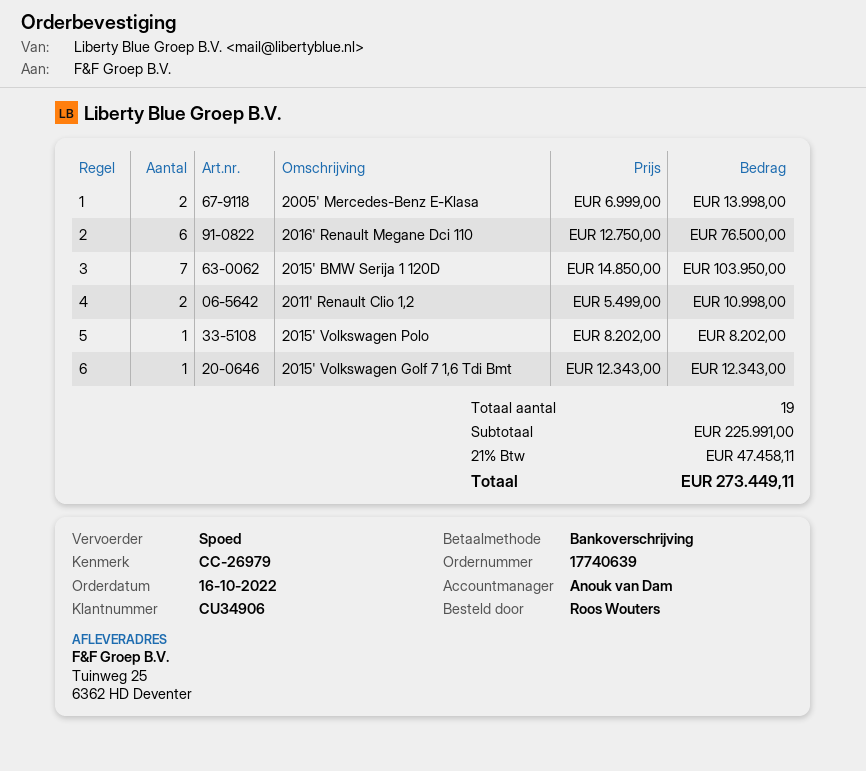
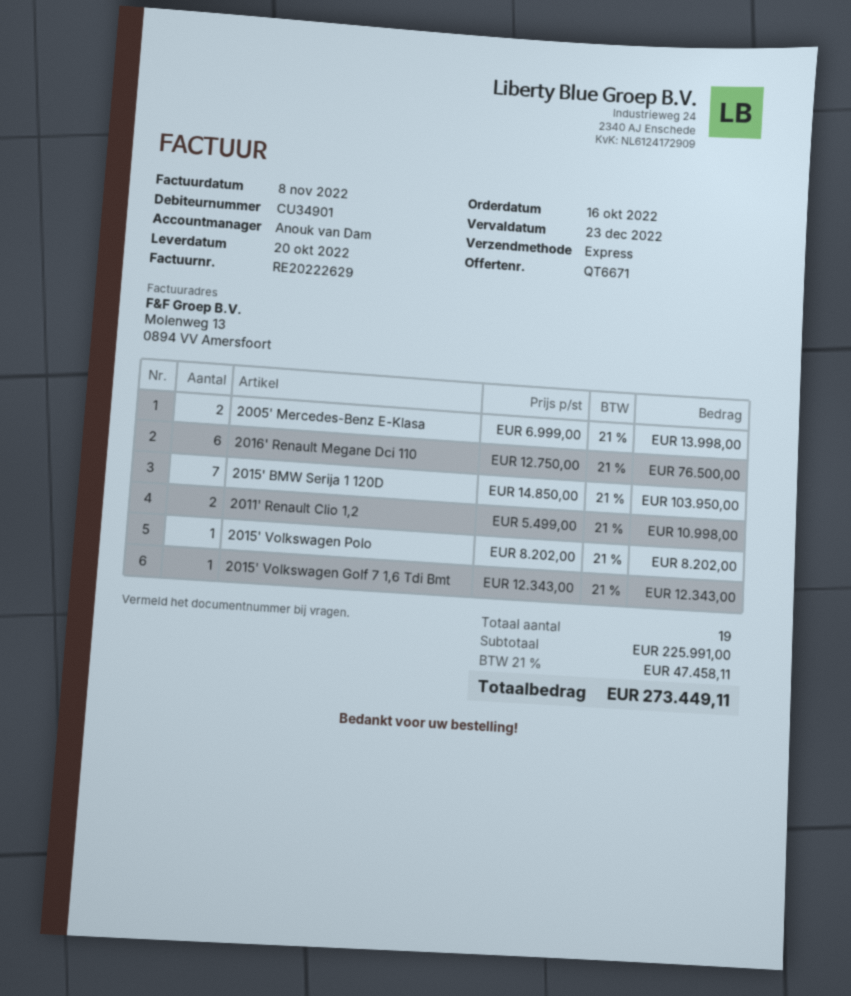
customer number: CU34906 -> CU34901

